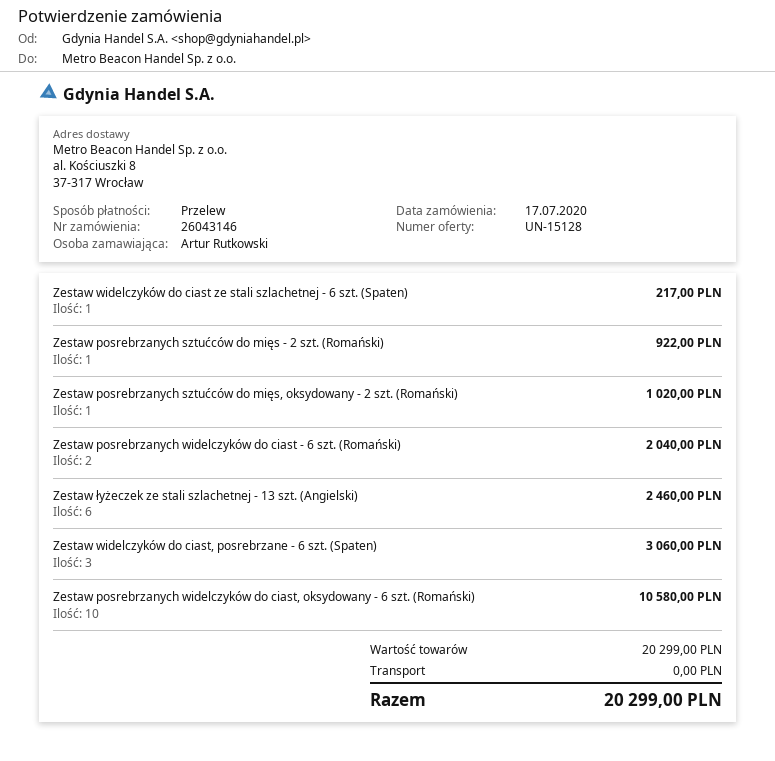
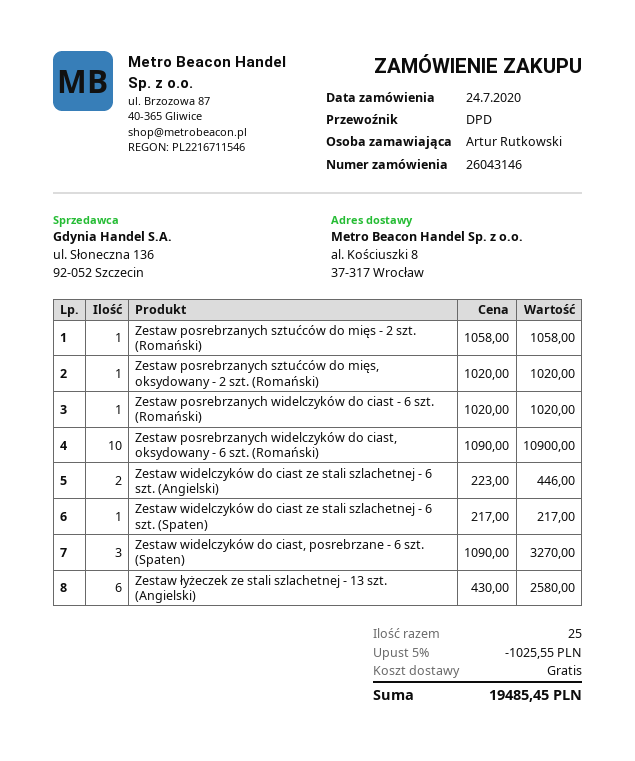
order date: 2020-07-17 -> 2020-07-24
Zestaw posrebrzanych sztućców do mięs - 2 szt. (Romański): 1 for 922.00 -> 1 for 1058.00
Zestaw posrebrzanych widelczyków do ciast - 6 szt. (Romański): 2 for 2040.00 -> 1 for 1020.00
Zestaw łyżeczek ze stali szlachetnej - 13 szt. (Angielski): 6 for 2460.00 -> 6 for 2580.00
Zestaw widelczyków do ciast, posrebrzane - 6 szt. (Spaten): 3 for 3060.00 -> 3 for 3270.00
Zestaw posrebrzanych widelczyków do ciast, oksydowany - 6 szt. (Romański): 10 for 10580.00 -> 10 for 10900.00
Zestaw widelczyków do ciast ze stali szlachetnej - 6 szt. (Angielski): none -> 2 for 446.00
discount: none -> 5% = 1025.55
total: 20299.00 -> 19485.45

